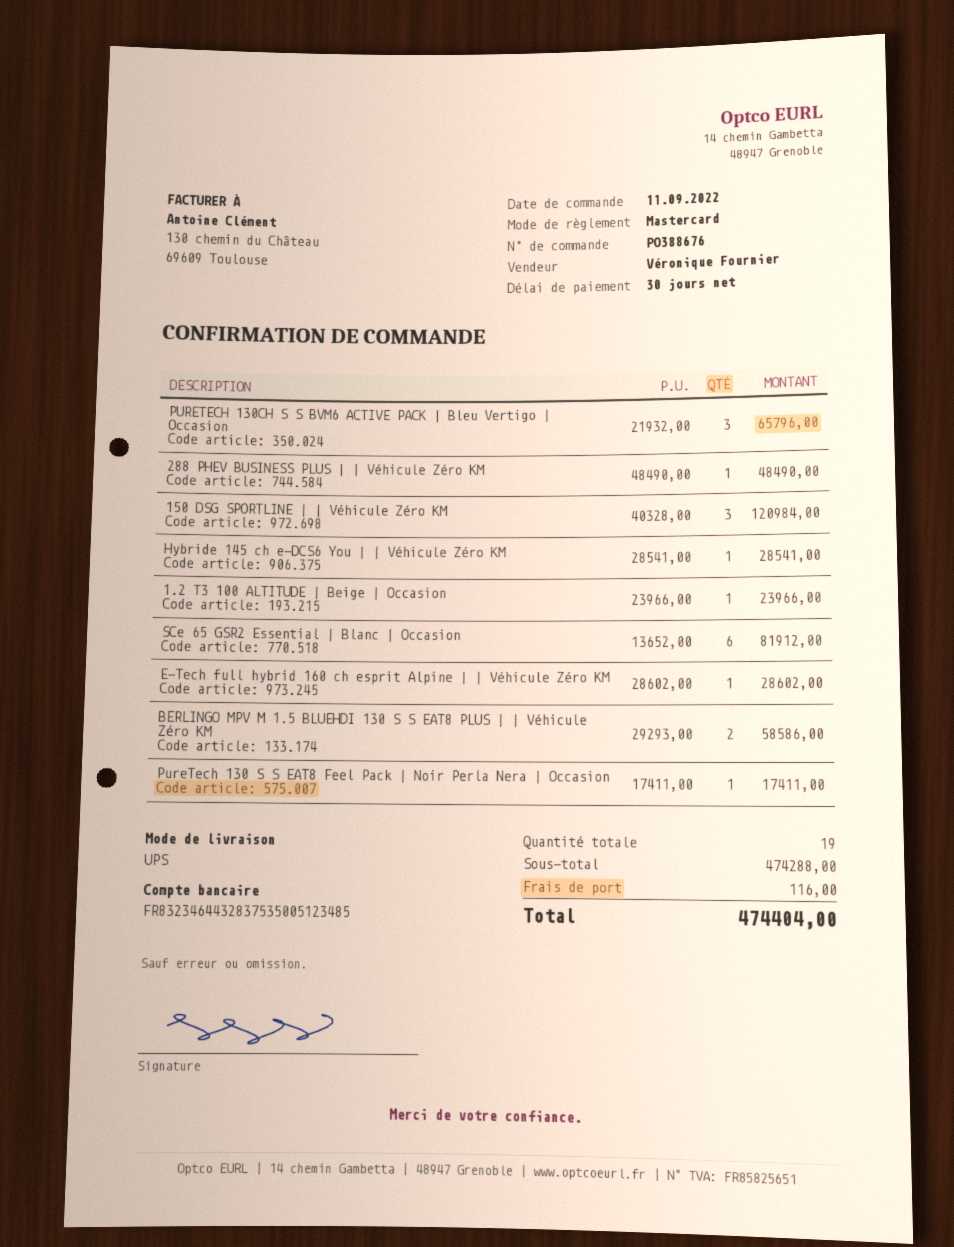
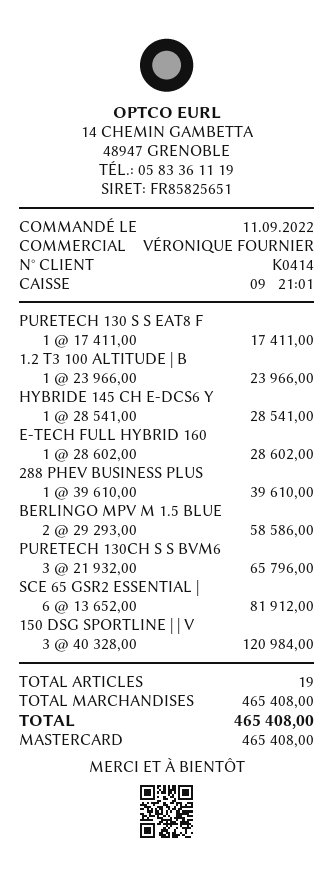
288 PHEV BUSINESS PLUS | | Véhicule Zéro KM: 1 x 48490.00 = 48490.00 -> 1 x 39610.00 = 39610.00
subtotal: 474288.00 -> 465408.00
shipping: 116.00 -> none
total: 474404.00 -> 465408.00

